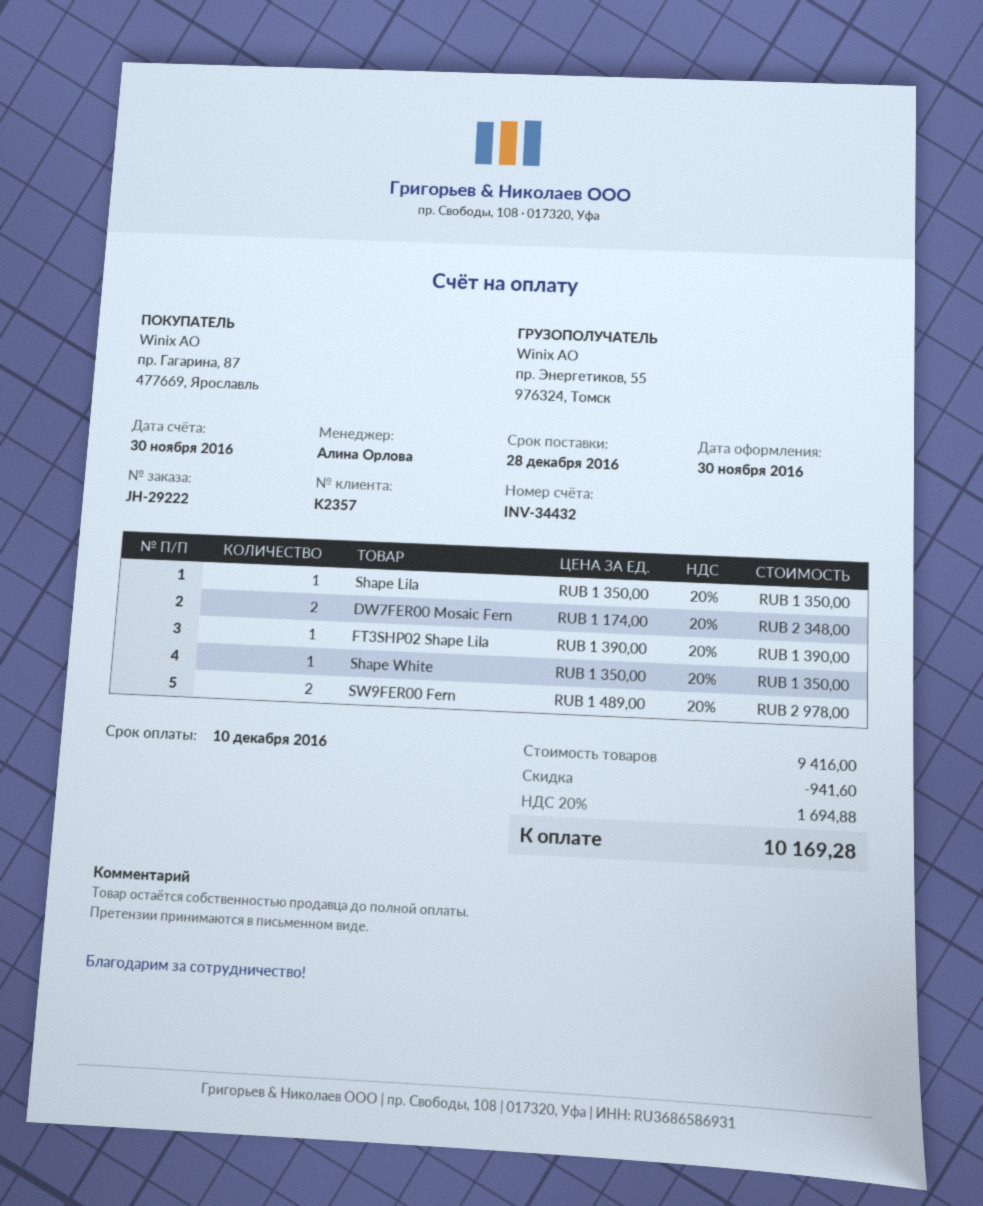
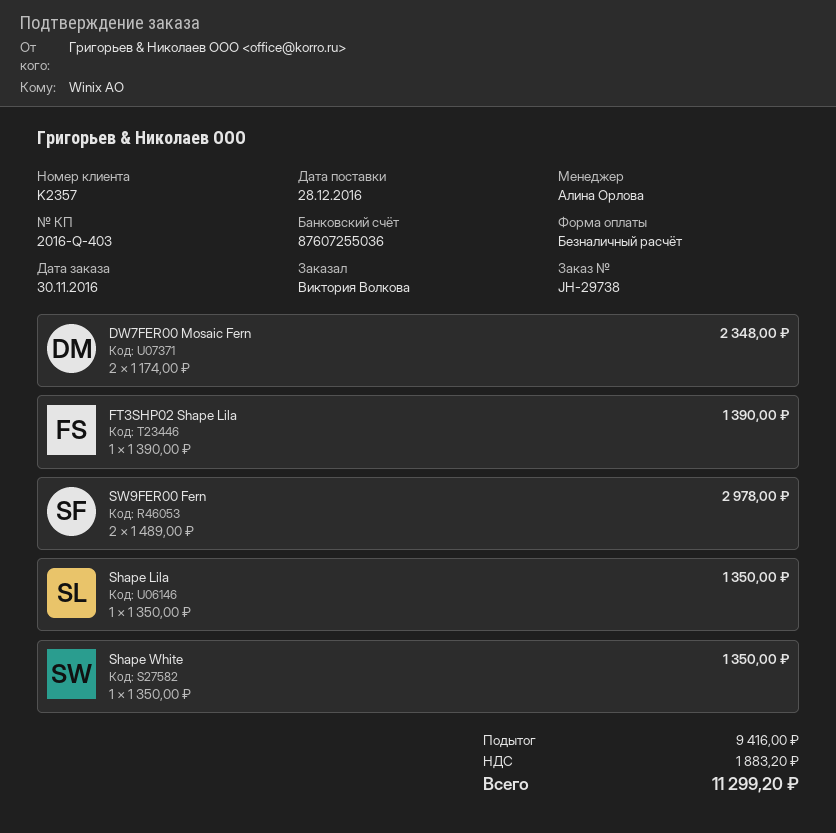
order number: JH-29222 -> JH-29738
discount: 941.60 -> none
tax: 1694.88 -> 1883.20
total: 10169.28 -> 11299.20

